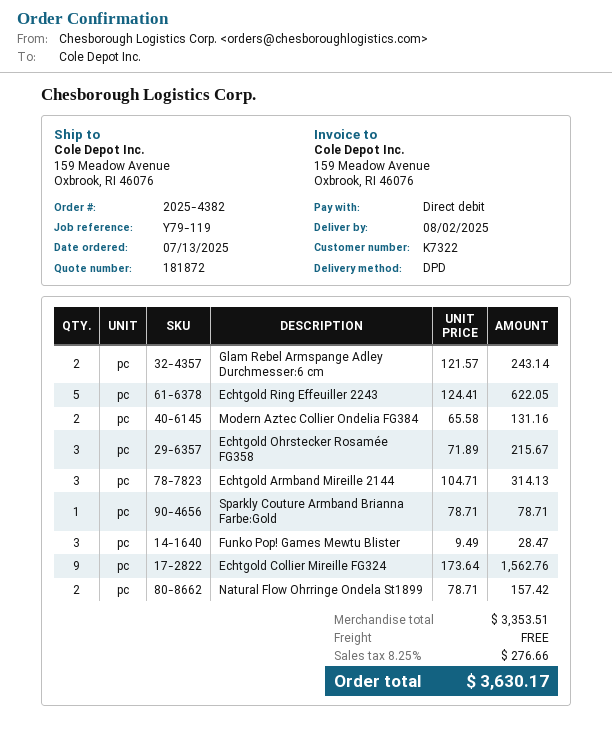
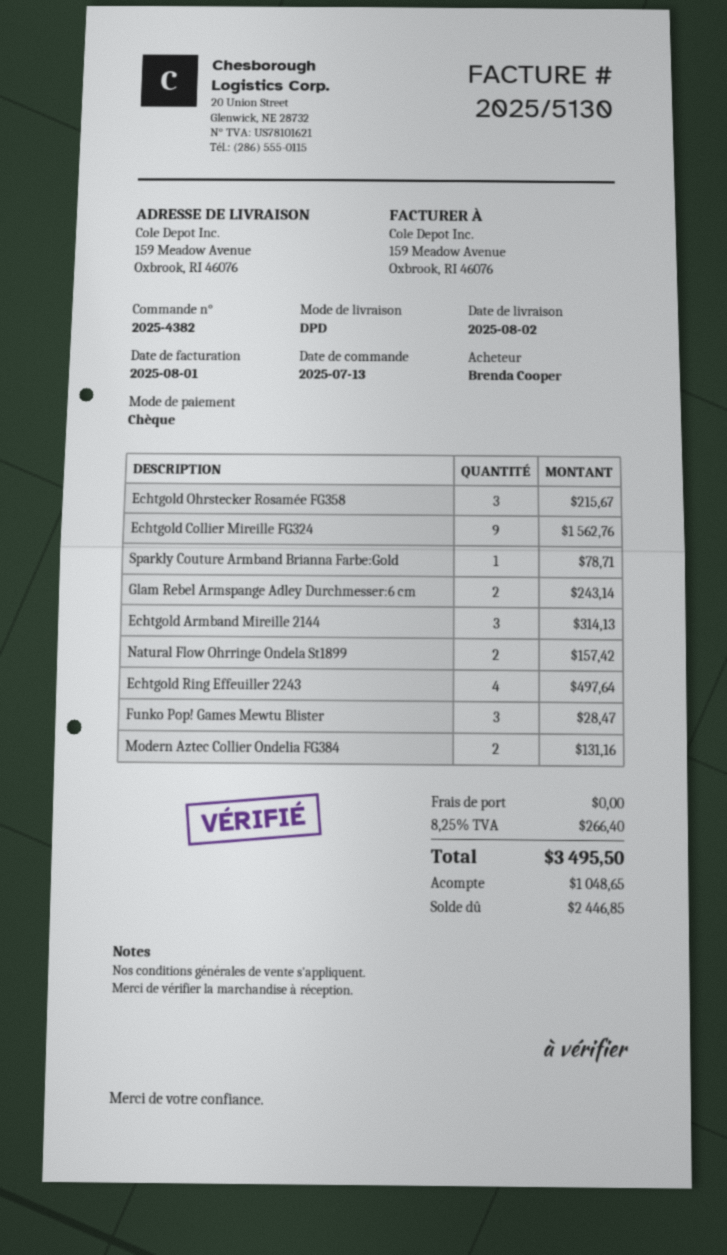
payment method: direct debit -> cheque
Echtgold Ring Effeuiller 2243: 5 for 622.05 -> 4 for 497.64
tax: 8.25% = 276.66 -> 8.25% = 266.40
total: 3630.17 -> 3495.50

